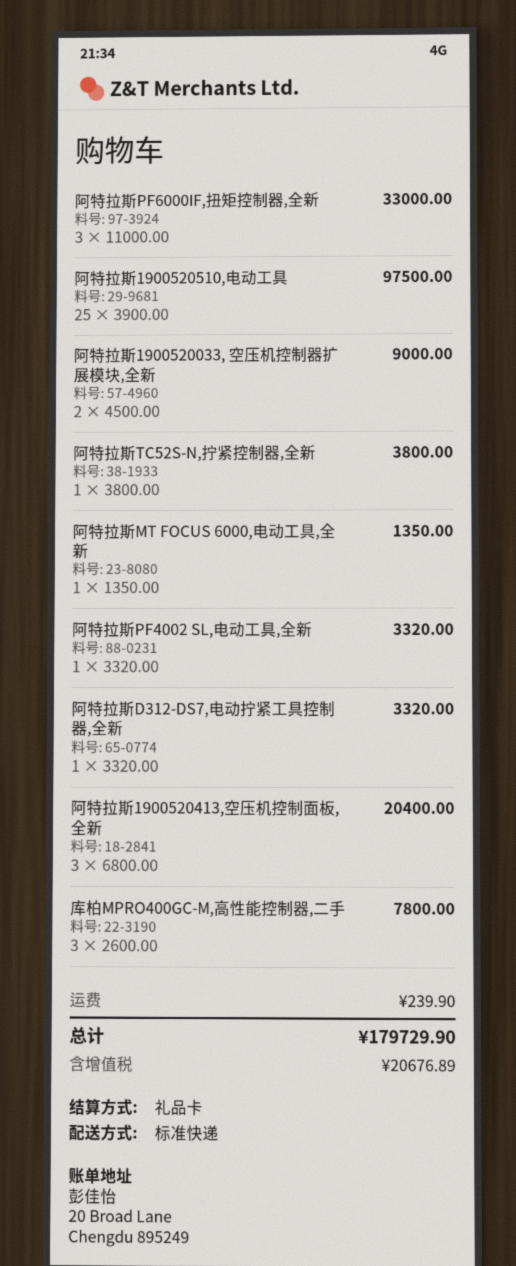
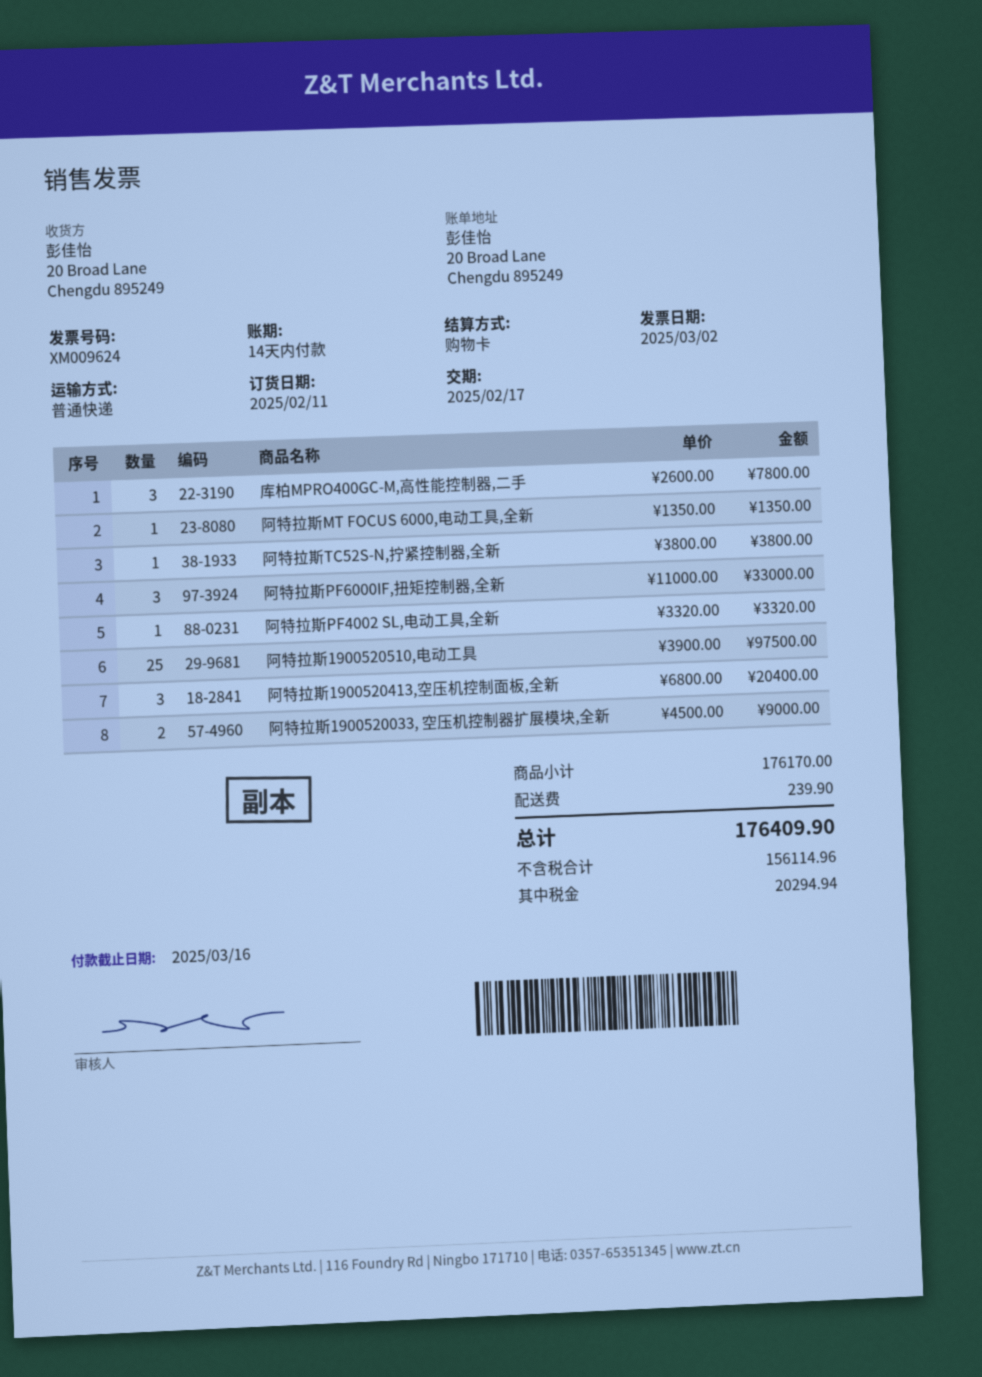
阿特拉斯D312-DS7,电动拧紧工具控制器,全新: 1 x 3320.00 = 3320.00 -> none
tax: 20676.89 -> 20294.94
total: 179729.90 -> 176409.90

